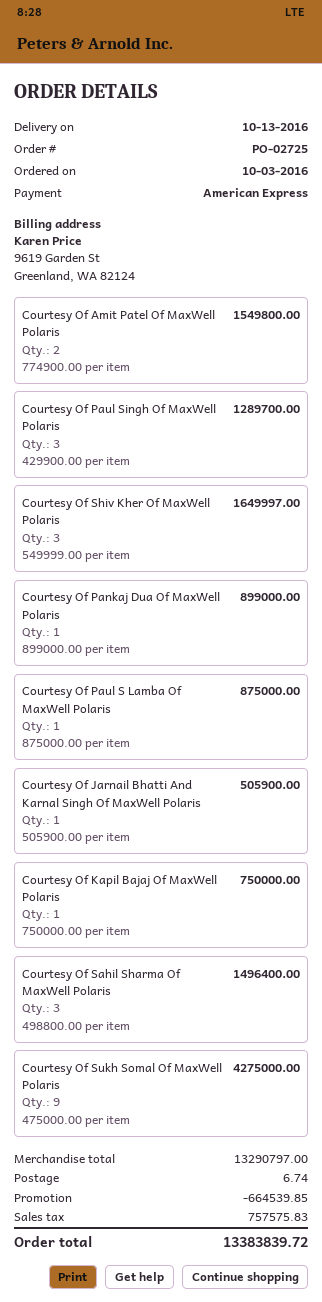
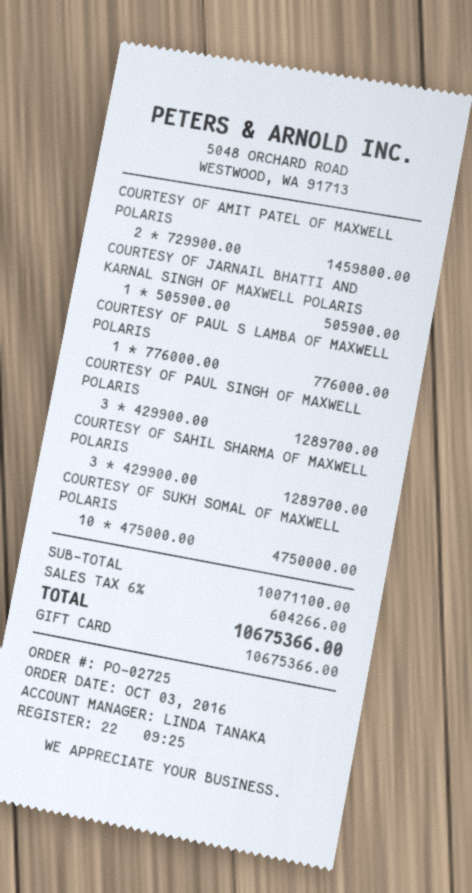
payment method: American Express -> gift card
Courtesy Of Amit Patel Of MaxWell Polaris: 2 x 774900.00 = 1549800.00 -> 2 x 729900.00 = 1459800.00
Courtesy Of Shiv Kher Of MaxWell Polaris: 3 x 549999.00 = 1649997.00 -> none
Courtesy Of Pankaj Dua Of MaxWell Polaris: 1 x 899000.00 = 899000.00 -> none
Courtesy Of Paul S Lamba Of MaxWell Polaris: 1 x 875000.00 = 875000.00 -> 1 x 776000.00 = 776000.00
Courtesy Of Kapil Bajaj Of MaxWell Polaris: 1 x 750000.00 = 750000.00 -> none
Courtesy Of Sahil Sharma Of MaxWell Polaris: 3 x 498800.00 = 1496400.00 -> 3 x 429900.00 = 1289700.00
Courtesy Of Sukh Somal Of MaxWell Polaris: 9 x 475000.00 = 4275000.00 -> 10 x 475000.00 = 4750000.00
subtotal: 13290797.00 -> 10071100.00
discount: 664539.85 -> none
shipping: 6.74 -> none
tax: 757575.83 -> 604266.00
total: 13383839.72 -> 10675366.00

